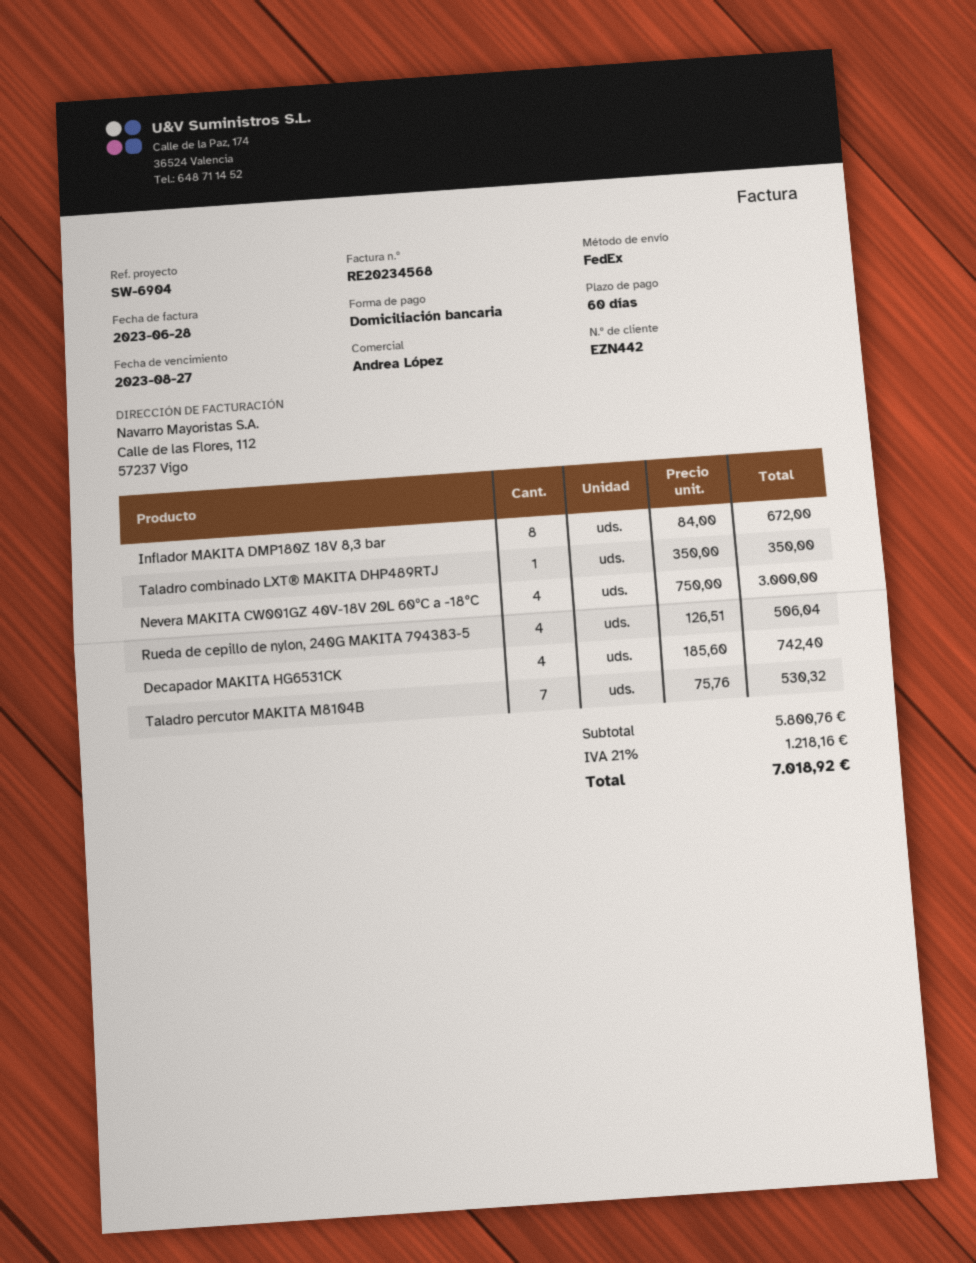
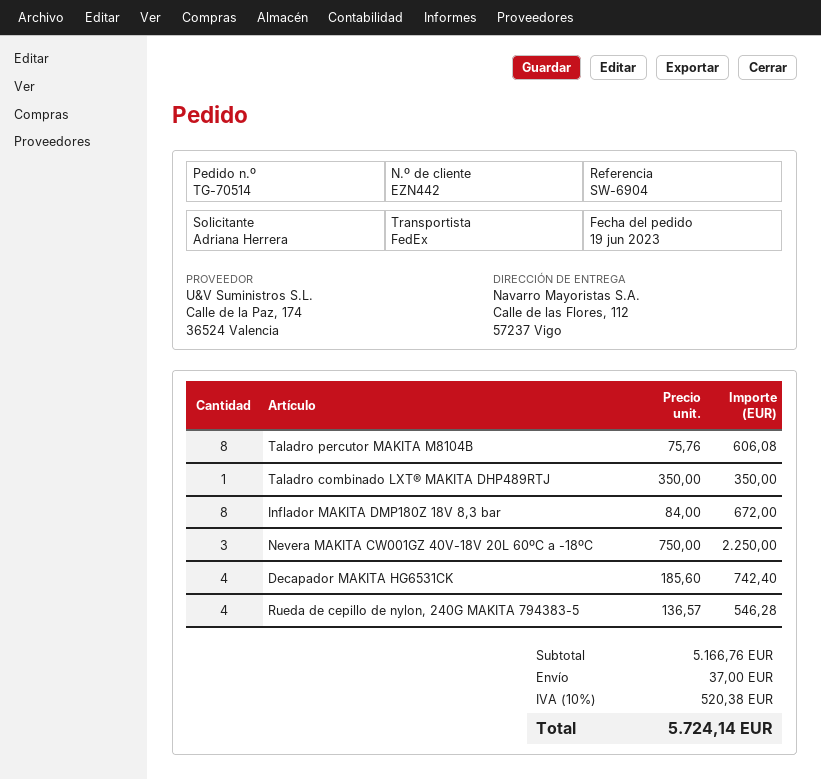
Nevera MAKITA CW001GZ 40V-18V 20L 60ºC a -18ºC: 4 x 750.00 = 3000.00 -> 3 x 750.00 = 2250.00
Rueda de cepillo de nylon, 240G MAKITA 794383-5: 4 x 126.51 = 506.04 -> 4 x 136.57 = 546.28
Taladro percutor MAKITA M8104B: 7 x 75.76 = 530.32 -> 8 x 75.76 = 606.08
subtotal: 5800.76 -> 5166.76
shipping: none -> 37.00
tax: 21% = 1218.16 -> 10% = 520.38
total: 7018.92 -> 5724.14

